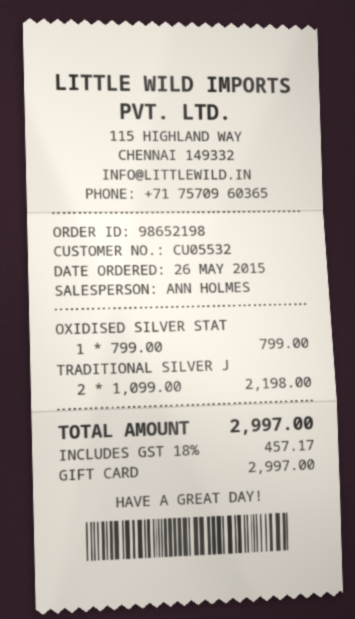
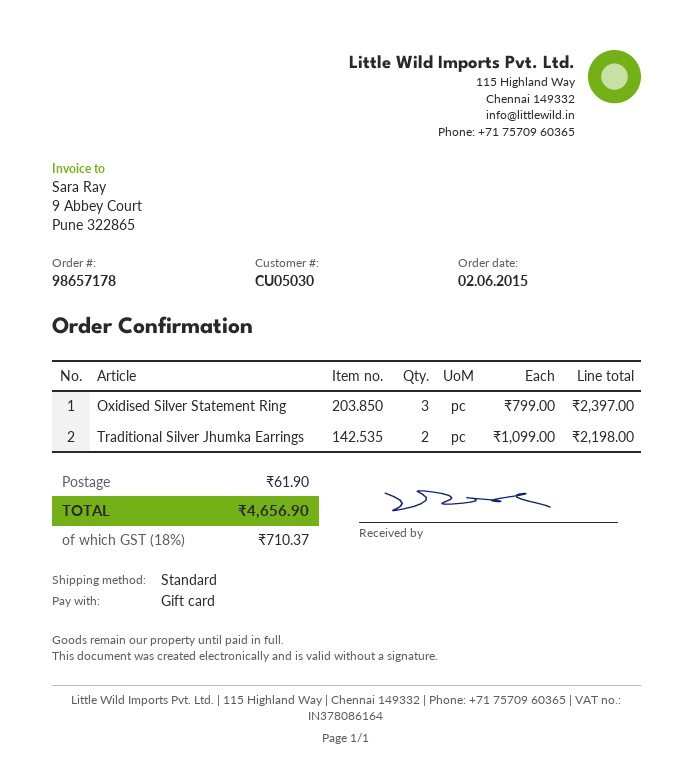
order number: 98652198 -> 98657178
order date: 2015-05-26 -> 2015-06-02
customer number: CU05532 -> CU05030
OXIDISED SILVER STAT: 1 x 799.00 = 799.00 -> 3 x 799.00 = 2397.00
shipping: none -> 61.90
tax: 18% = 457.17 -> 18% = 710.37
total: 2997.00 -> 4656.90

